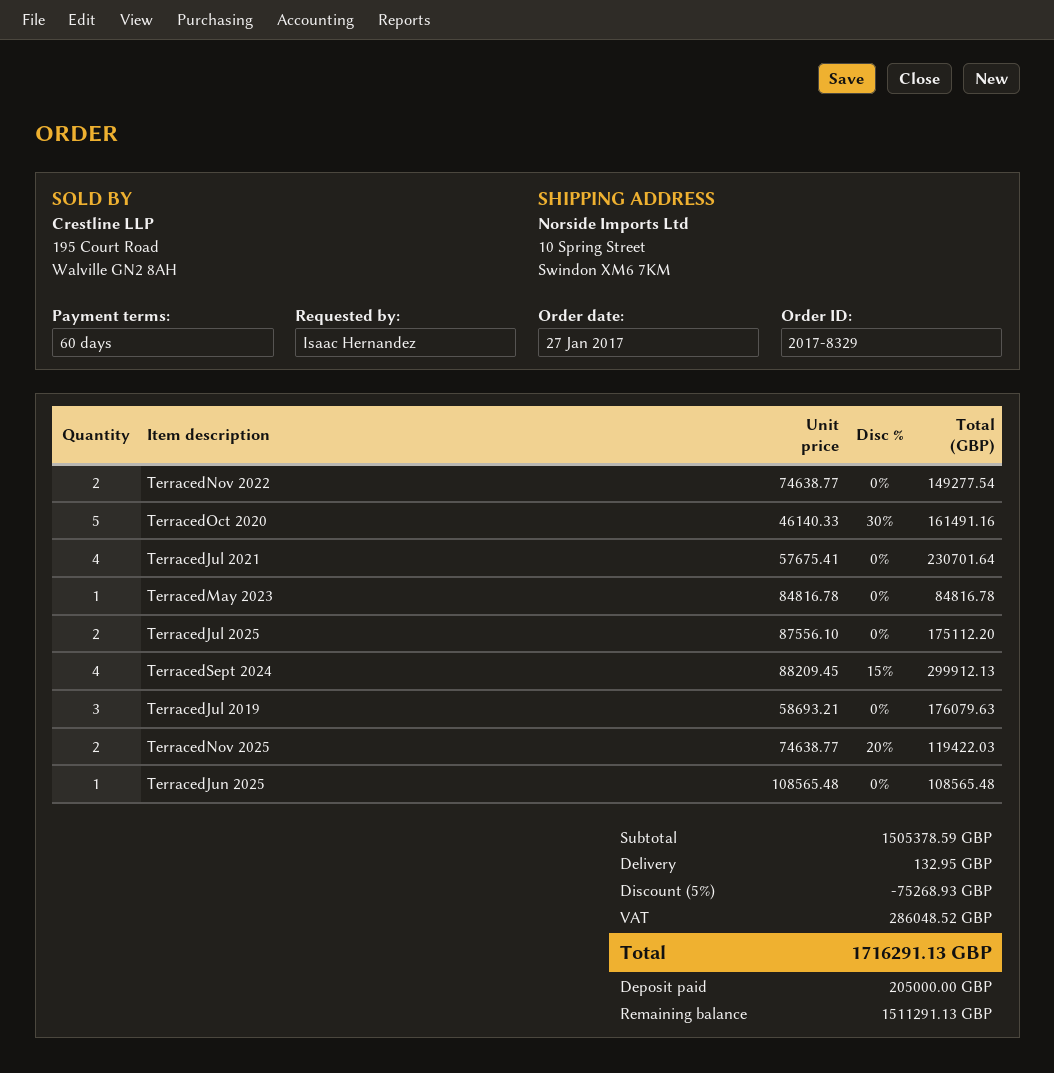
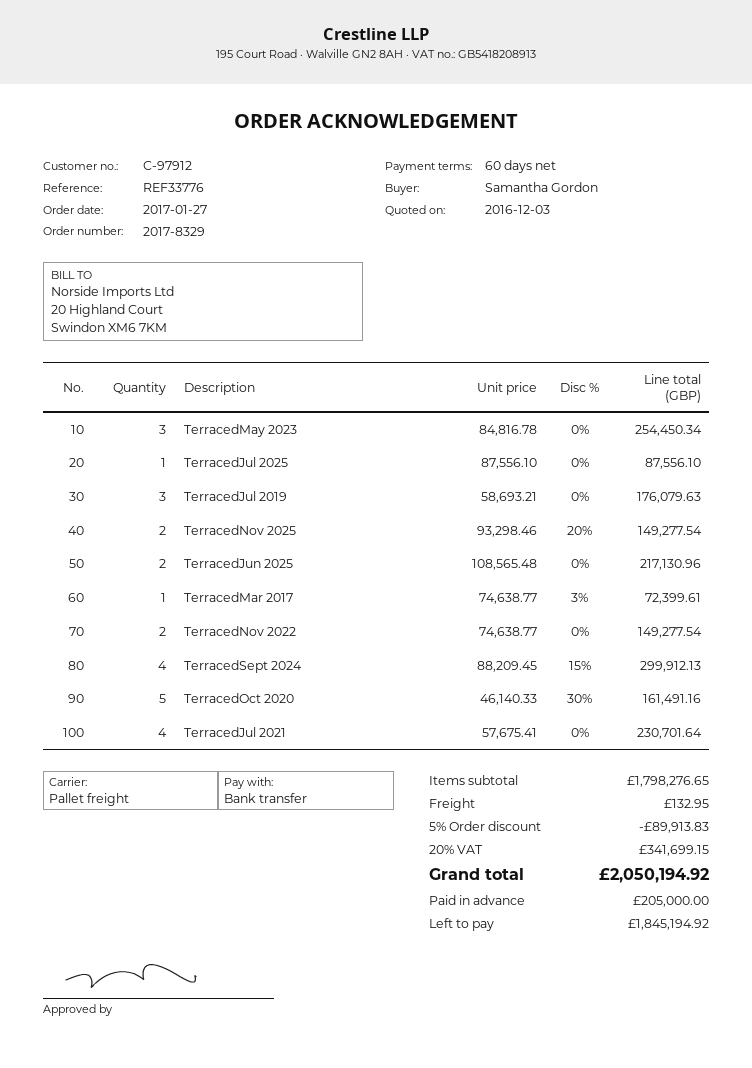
ordered by: Isaac Hernandez -> Samantha Gordon
TerracedMay 2023: 1 x 84816.78 = 84816.78 -> 3 x 84816.78 = 254450.34
TerracedJul 2025: 2 x 87556.10 = 175112.20 -> 1 x 87556.10 = 87556.10
TerracedNov 2025: 2 x 74638.77 - 20% = 119422.03 -> 2 x 93298.46 - 20% = 149277.54
TerracedJun 2025: 1 x 108565.48 = 108565.48 -> 2 x 108565.48 = 217130.96
TerracedMar 2017: none -> 1 x 74638.77 - 3% = 72399.61
subtotal: 1505378.59 -> 1798276.65
discount: 5% = 75268.93 -> 5% = 89913.83
tax: 286048.52 -> 341699.15
total: 1716291.13 -> 2050194.92
balance: 1511291.13 -> 1845194.92

